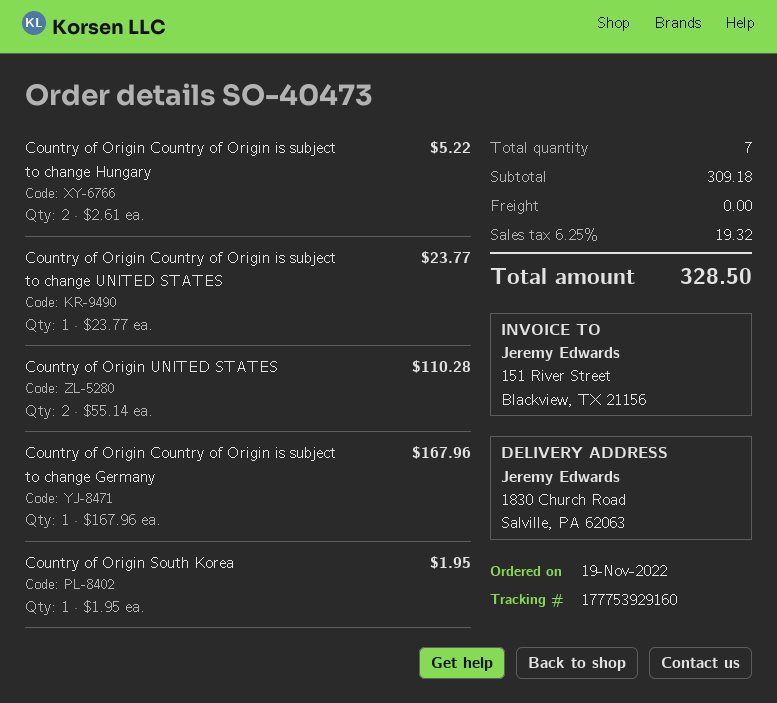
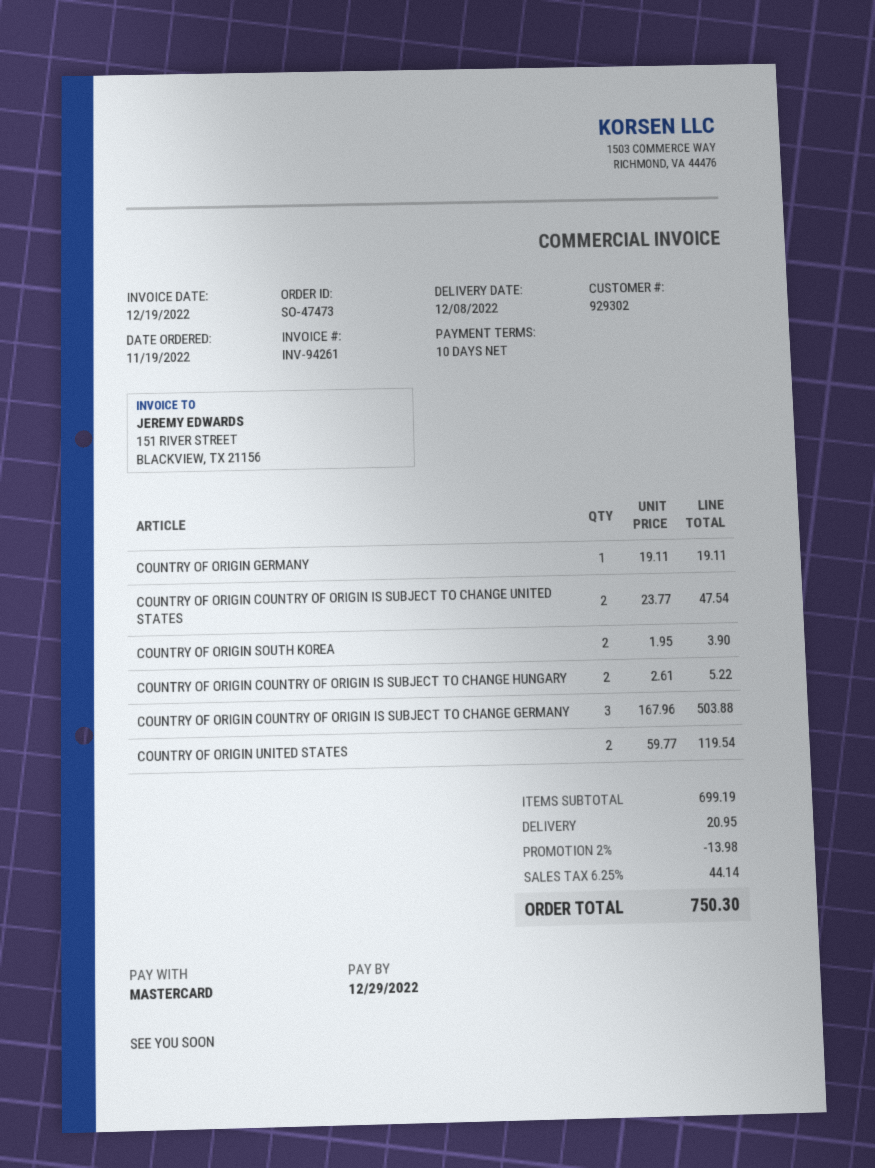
order number: SO-40473 -> SO-47473
Country of Origin Country of Origin is subject to change UNITED STATES: 1 x 23.77 = 23.77 -> 2 x 23.77 = 47.54
Country of Origin UNITED STATES: 2 x 55.14 = 110.28 -> 2 x 59.77 = 119.54
Country of Origin Country of Origin is subject to change Germany: 1 x 167.96 = 167.96 -> 3 x 167.96 = 503.88
Country of Origin South Korea: 1 x 1.95 = 1.95 -> 2 x 1.95 = 3.90
COUNTRY OF ORIGIN GERMANY: none -> 1 x 19.11 = 19.11
subtotal: 309.18 -> 699.19
discount: none -> 2% = 13.98
shipping: 0.00 -> 20.95
tax: 6.25% = 19.32 -> 6.25% = 44.14
total: 328.50 -> 750.30

